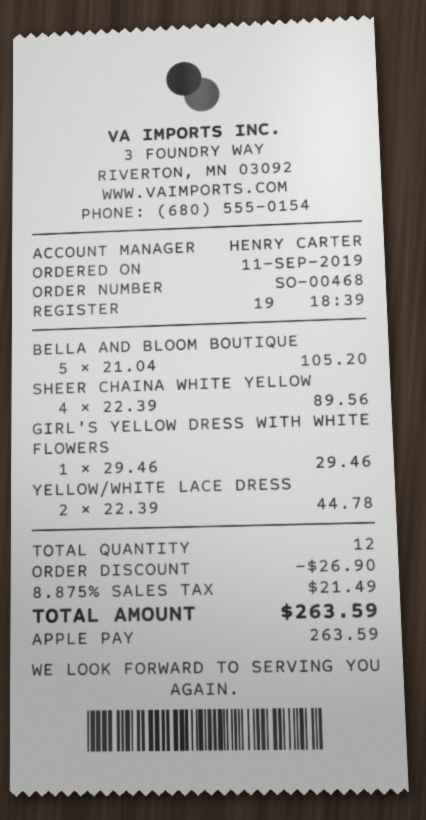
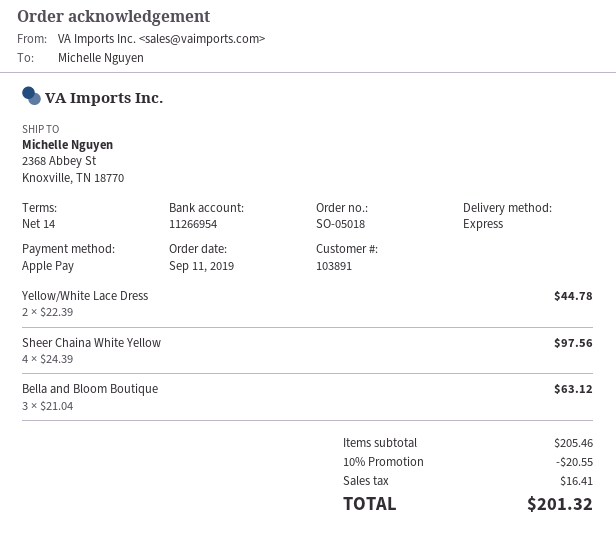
order number: SO-00468 -> SO-05018
BELLA AND BLOOM BOUTIQUE: 5 x 21.04 = 105.20 -> 3 x 21.04 = 63.12
SHEER CHAINA WHITE YELLOW: 4 x 22.39 = 89.56 -> 4 x 24.39 = 97.56
GIRL'S YELLOW DRESS WITH WHITE FLOWERS: 1 x 29.46 = 29.46 -> none
discount: 26.90 -> 20.55
tax: 21.49 -> 16.41
total: 263.59 -> 201.32

